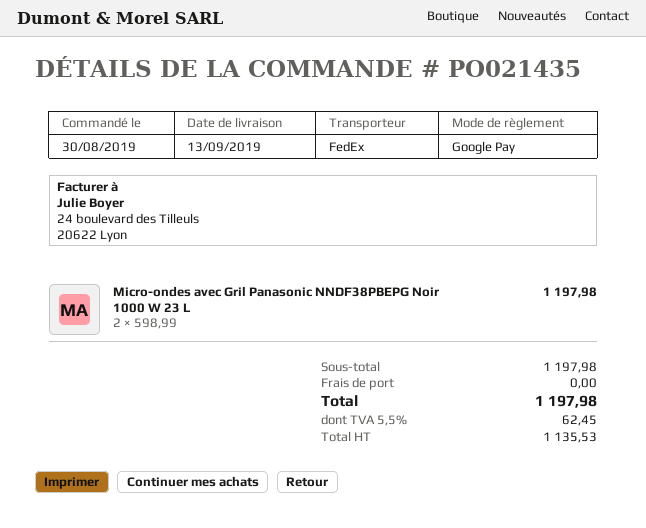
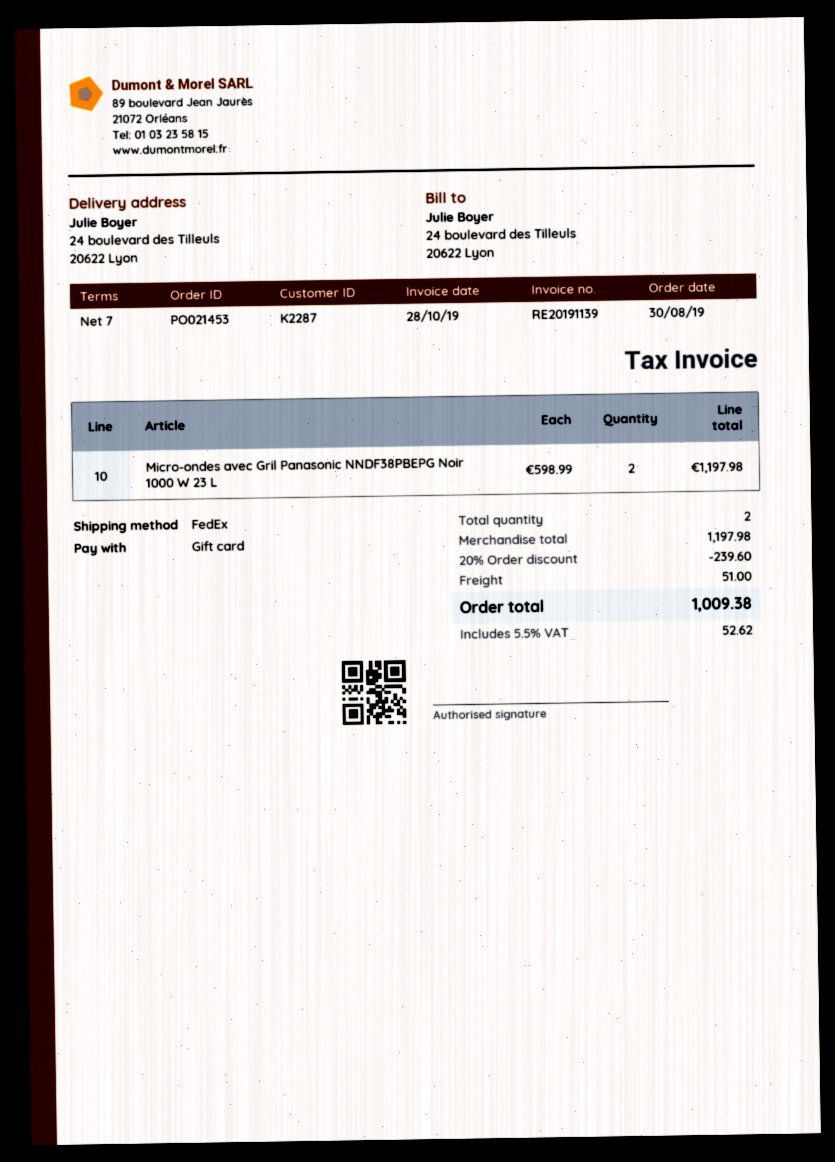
order number: PO021435 -> PO021453
payment method: Google Pay -> gift card
discount: none -> 20% = 239.60
shipping: 0.00 -> 51.00
tax: 5.5% = 62.45 -> 5.5% = 52.62
total: 1197.98 -> 1009.38

